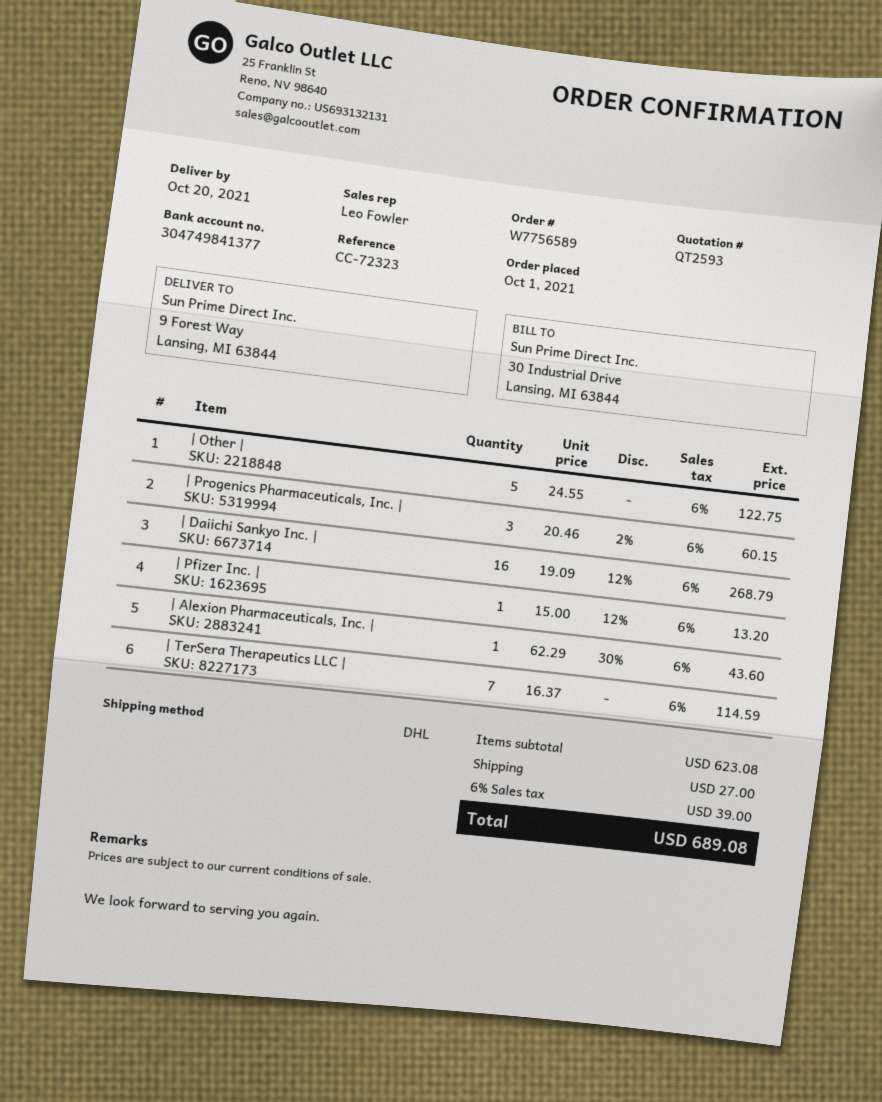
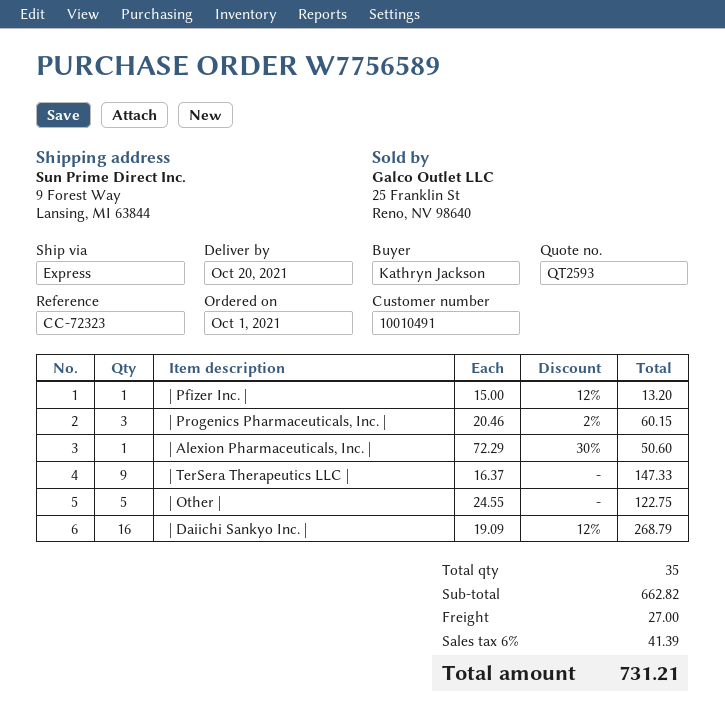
shipping method: DHL -> express
| Alexion Pharmaceuticals, Inc. |: 1 x 62.29 - 30% = 43.60 -> 1 x 72.29 - 30% = 50.60
| TerSera Therapeutics LLC |: 7 x 16.37 = 114.59 -> 9 x 16.37 = 147.33
subtotal: 623.08 -> 662.82
tax: 6% = 39.00 -> 6% = 41.39
total: 689.08 -> 731.21

